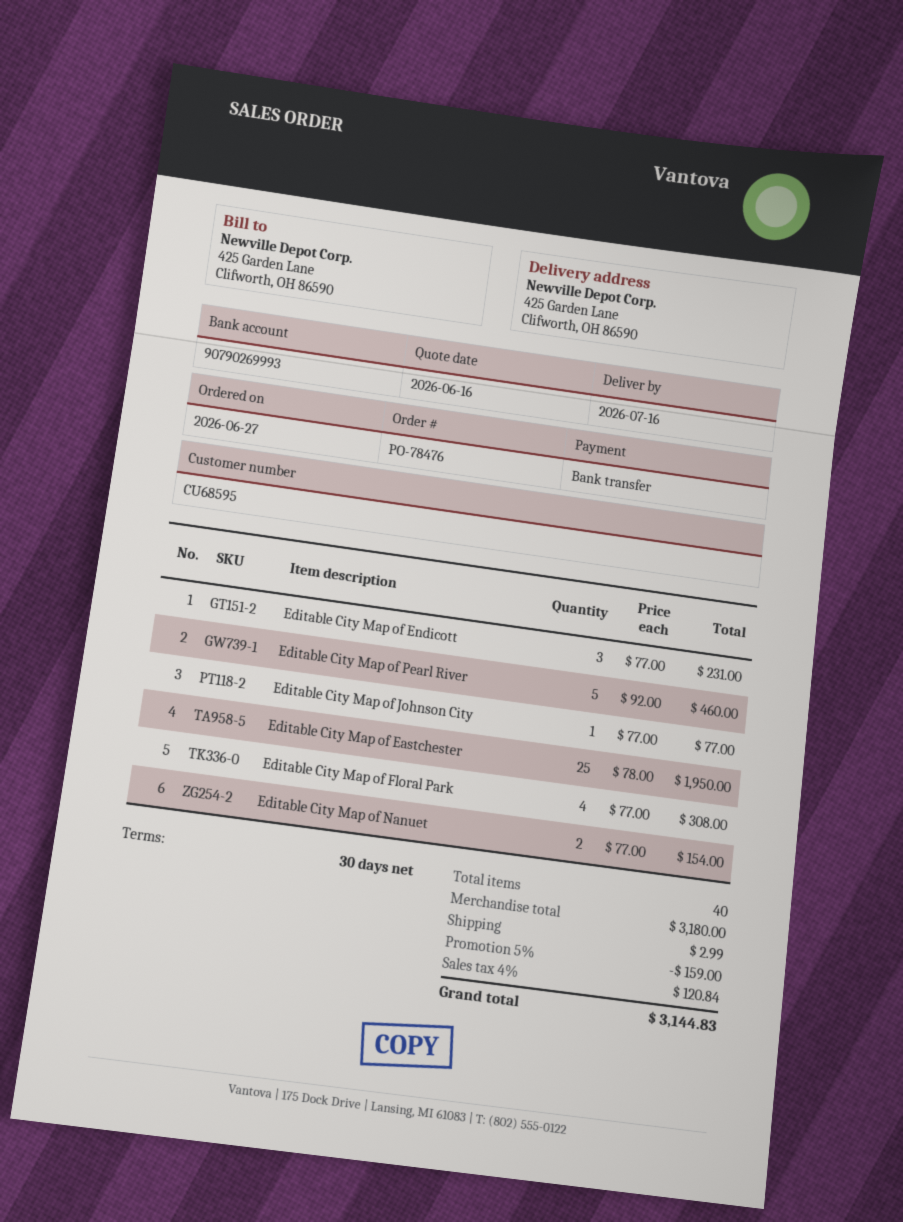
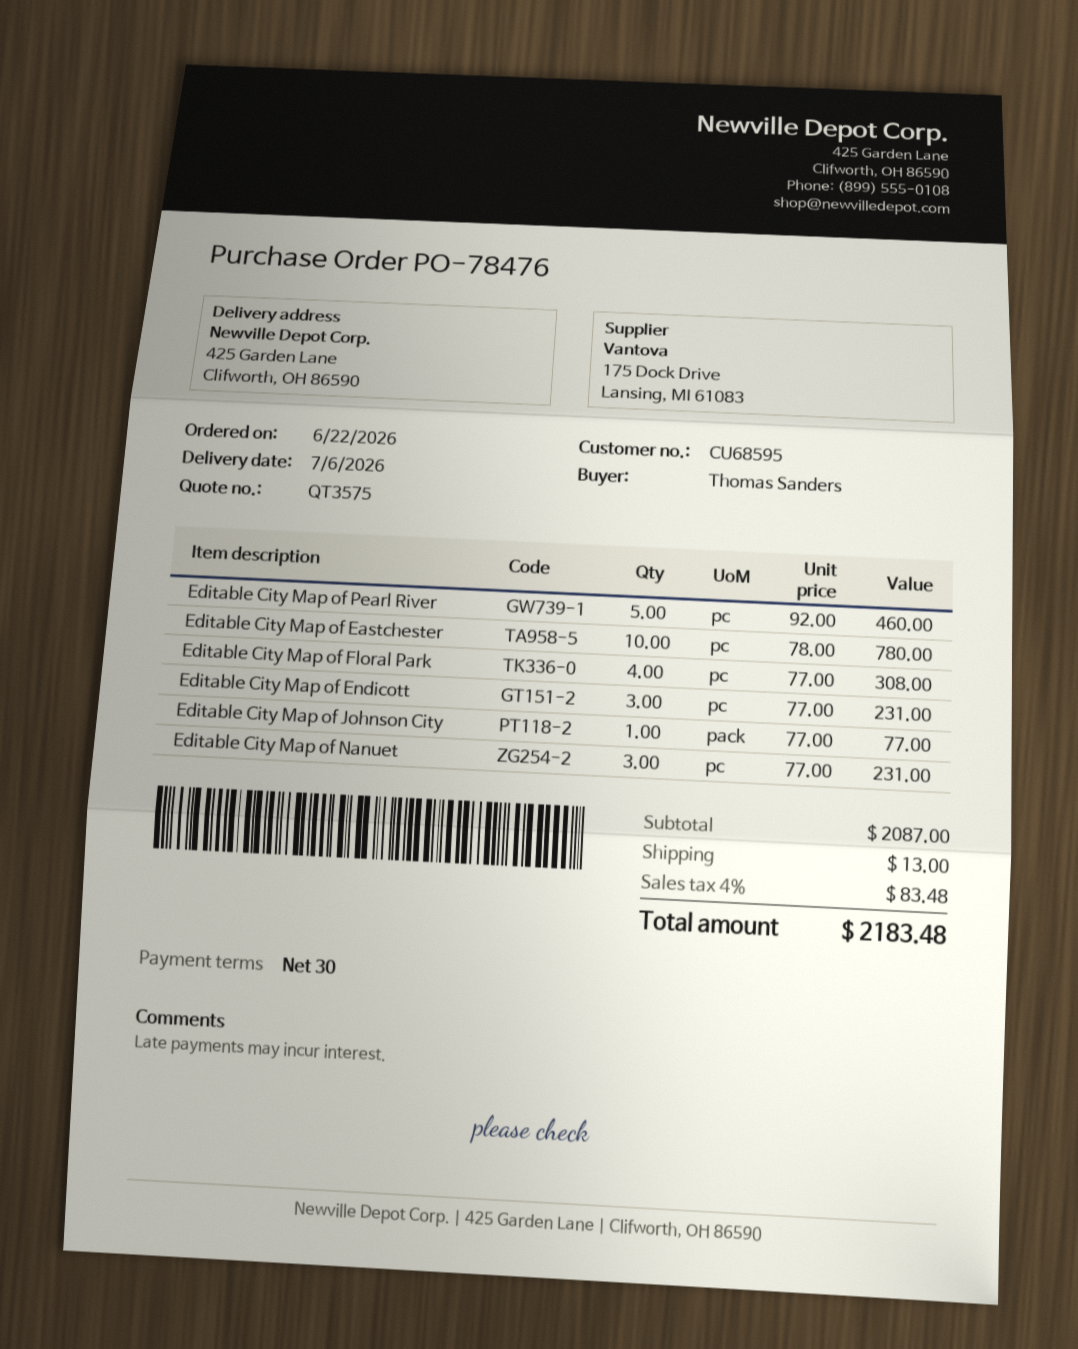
order date: 2026-06-27 -> 2026-06-22
delivery date: 2026-07-16 -> 2026-07-06
Editable City Map of Eastchester: 25 x 78.00 = 1950.00 -> 10 x 78.00 = 780.00
Editable City Map of Nanuet: 2 x 77.00 = 154.00 -> 3 x 77.00 = 231.00
subtotal: 3180.00 -> 2087.00
discount: 5% = 159.00 -> none
shipping: 2.99 -> 13.00
tax: 4% = 120.84 -> 4% = 83.48
total: 3144.83 -> 2183.48

